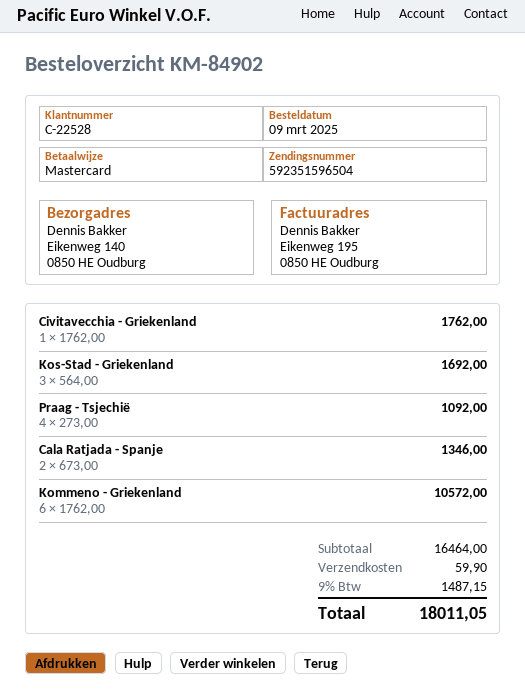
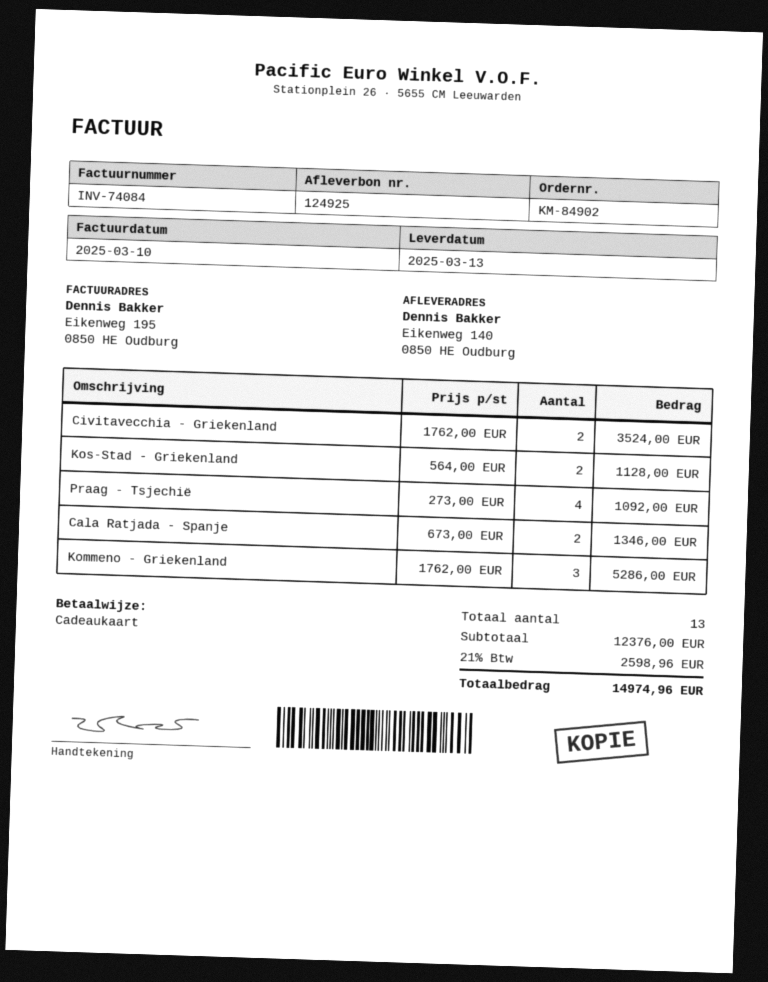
payment method: Mastercard -> gift card
Civitavecchia - Griekenland: 1 x 1762.00 = 1762.00 -> 2 x 1762.00 = 3524.00
Kos-Stad - Griekenland: 3 x 564.00 = 1692.00 -> 2 x 564.00 = 1128.00
Kommeno - Griekenland: 6 x 1762.00 = 10572.00 -> 3 x 1762.00 = 5286.00
subtotal: 16464.00 -> 12376.00
shipping: 59.90 -> none
tax: 9% = 1487.15 -> 21% = 2598.96
total: 18011.05 -> 14974.96

